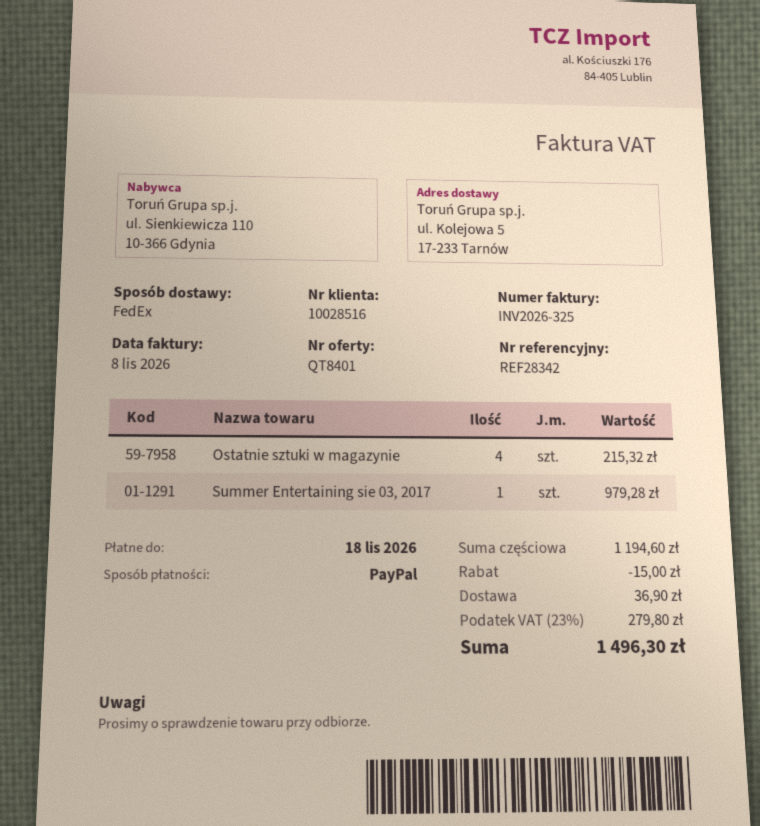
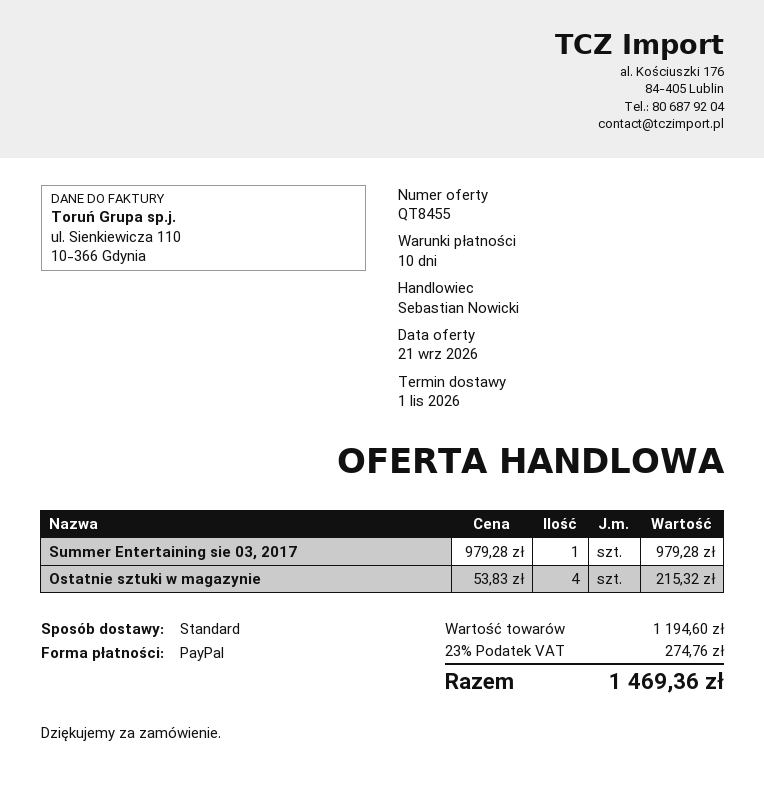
quote number: QT8401 -> QT8455
shipping method: FedEx -> standard
discount: 15.00 -> none
shipping: 36.90 -> none
tax: 23% = 279.80 -> 23% = 274.76
total: 1496.30 -> 1469.36

